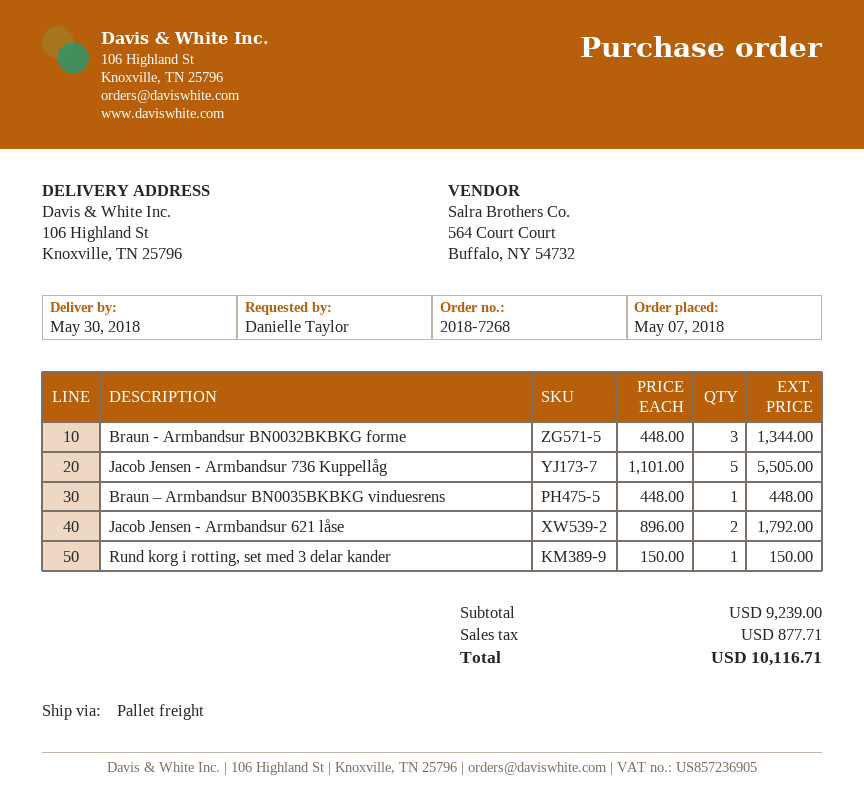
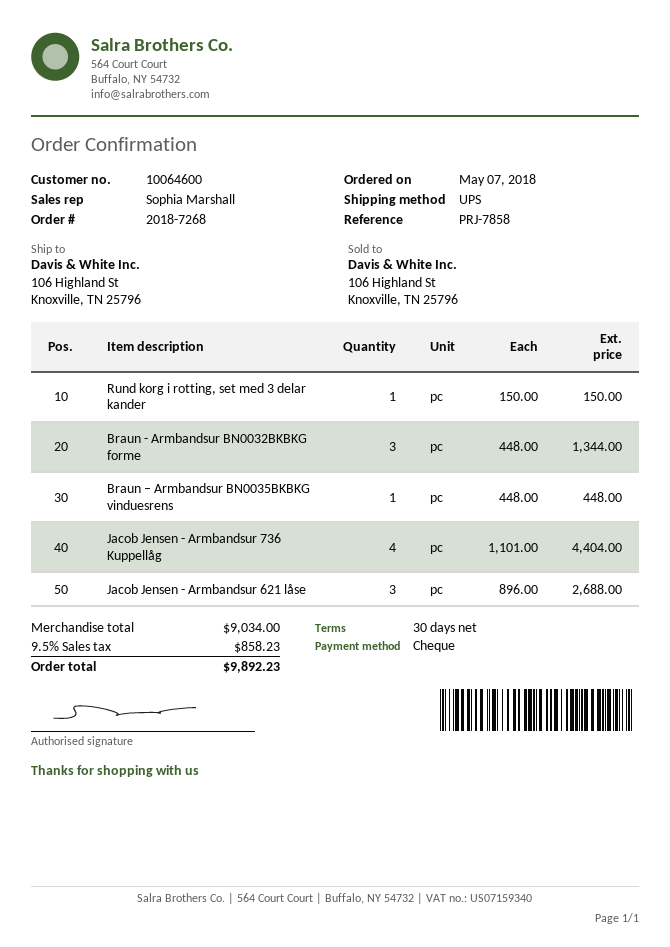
shipping method: pallet freight -> UPS
Jacob Jensen - Armbandsur 736 Kuppellåg: 5 x 1101.00 = 5505.00 -> 4 x 1101.00 = 4404.00
Jacob Jensen - Armbandsur 621 låse: 2 x 896.00 = 1792.00 -> 3 x 896.00 = 2688.00
subtotal: 9239.00 -> 9034.00
tax: 877.71 -> 858.23
total: 10116.71 -> 9892.23

